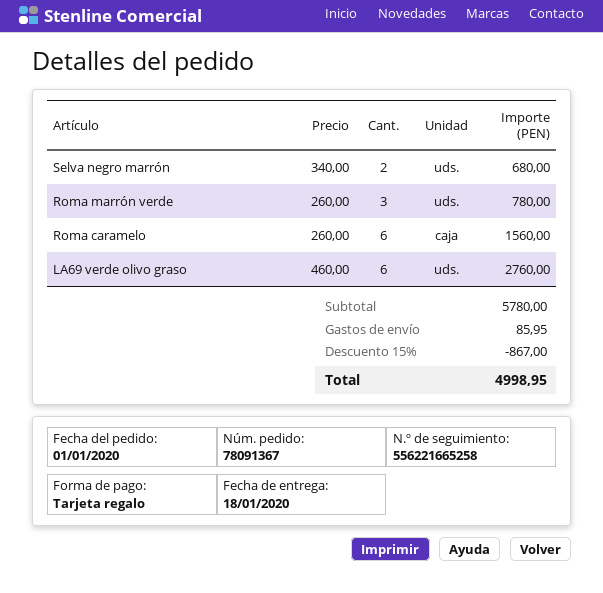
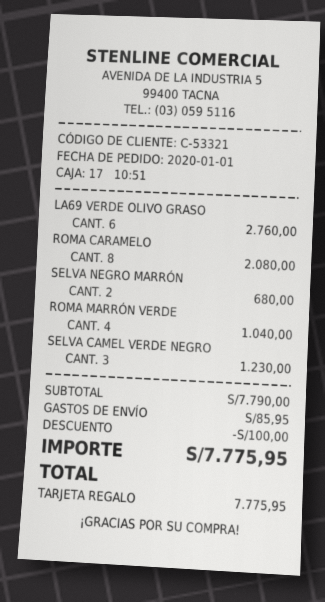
Roma marrón verde: 3 for 780.00 -> 4 for 1040.00
Roma caramelo: 6 for 1560.00 -> 8 for 2080.00
SELVA CAMEL VERDE NEGRO: none -> 3 for 1230.00
subtotal: 5780.00 -> 7790.00
discount: 867.00 -> 100.00
total: 4998.95 -> 7775.95

